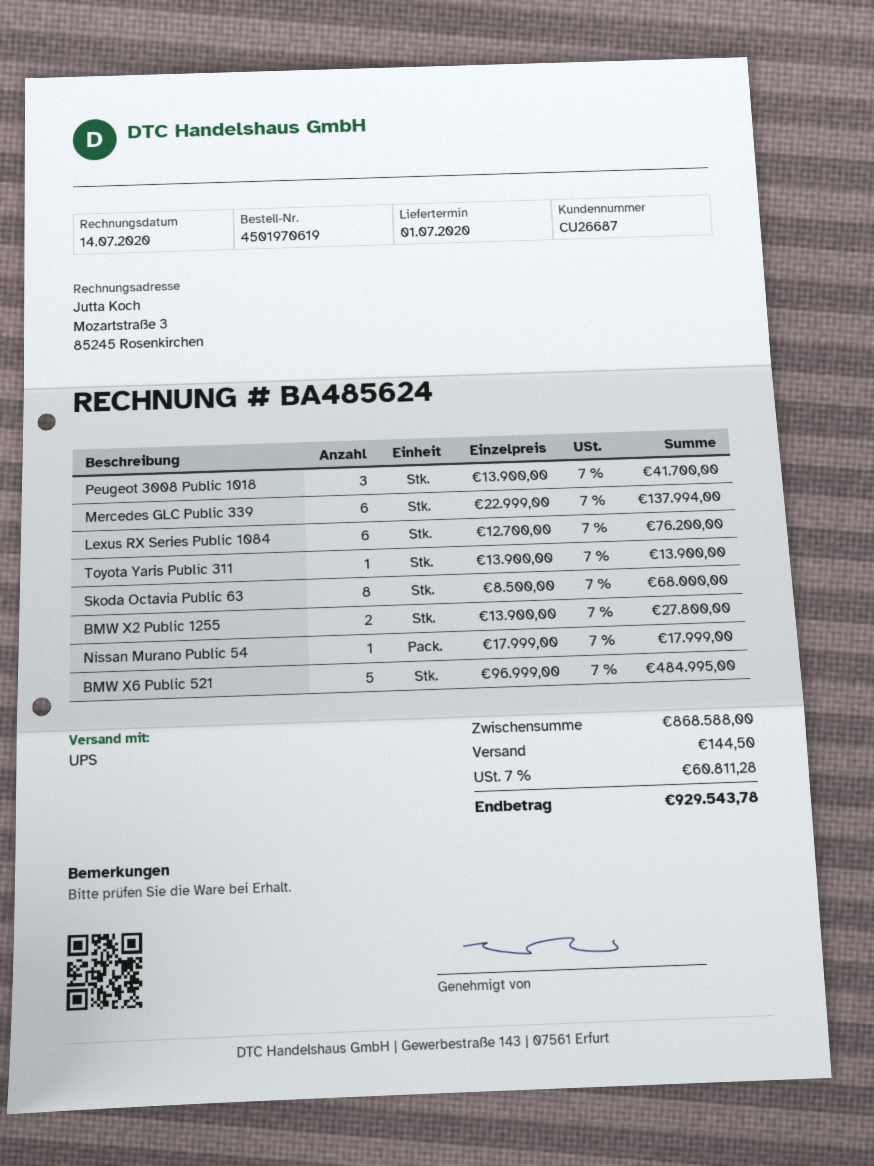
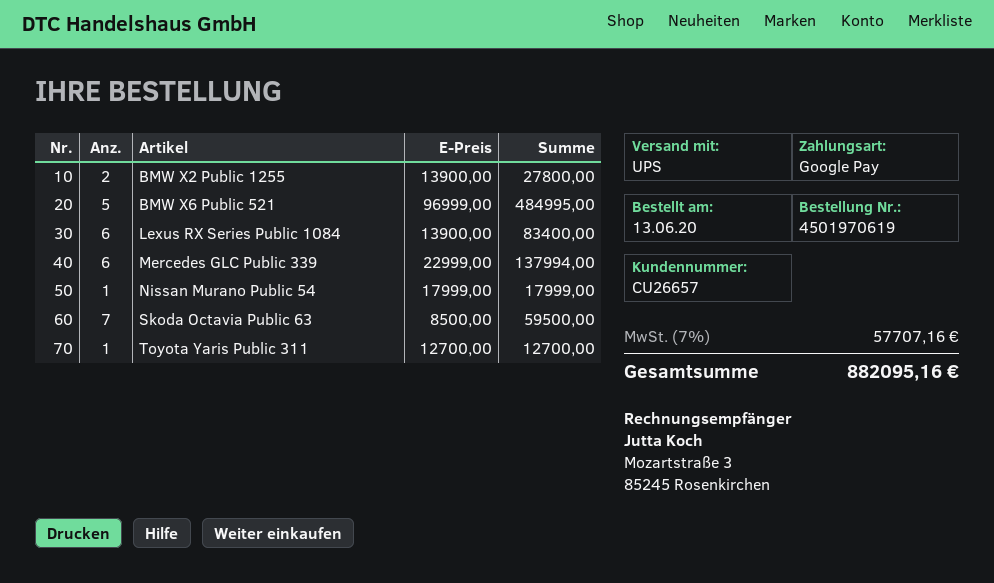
customer number: CU26687 -> CU26657
Peugeot 3008 Public 1018: 3 x 13900.00 = 41700.00 -> none
Lexus RX Series Public 1084: 6 x 12700.00 = 76200.00 -> 6 x 13900.00 = 83400.00
Toyota Yaris Public 311: 1 x 13900.00 = 13900.00 -> 1 x 12700.00 = 12700.00
Skoda Octavia Public 63: 8 x 8500.00 = 68000.00 -> 7 x 8500.00 = 59500.00
shipping: 144.50 -> none
tax: 7% = 60811.28 -> 7% = 57707.16
total: 929543.78 -> 882095.16

